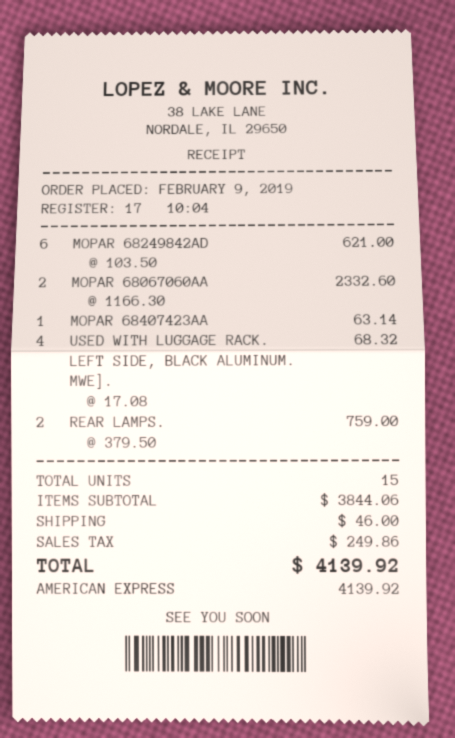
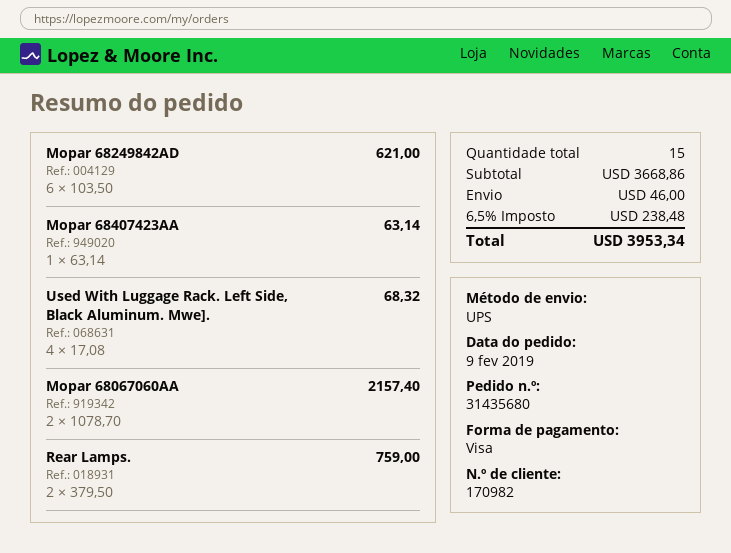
payment method: American Express -> Visa
MOPAR 68067060AA: 2 x 1166.30 = 2332.60 -> 2 x 1078.70 = 2157.40
subtotal: 3844.06 -> 3668.86
tax: 249.86 -> 238.48
total: 4139.92 -> 3953.34

